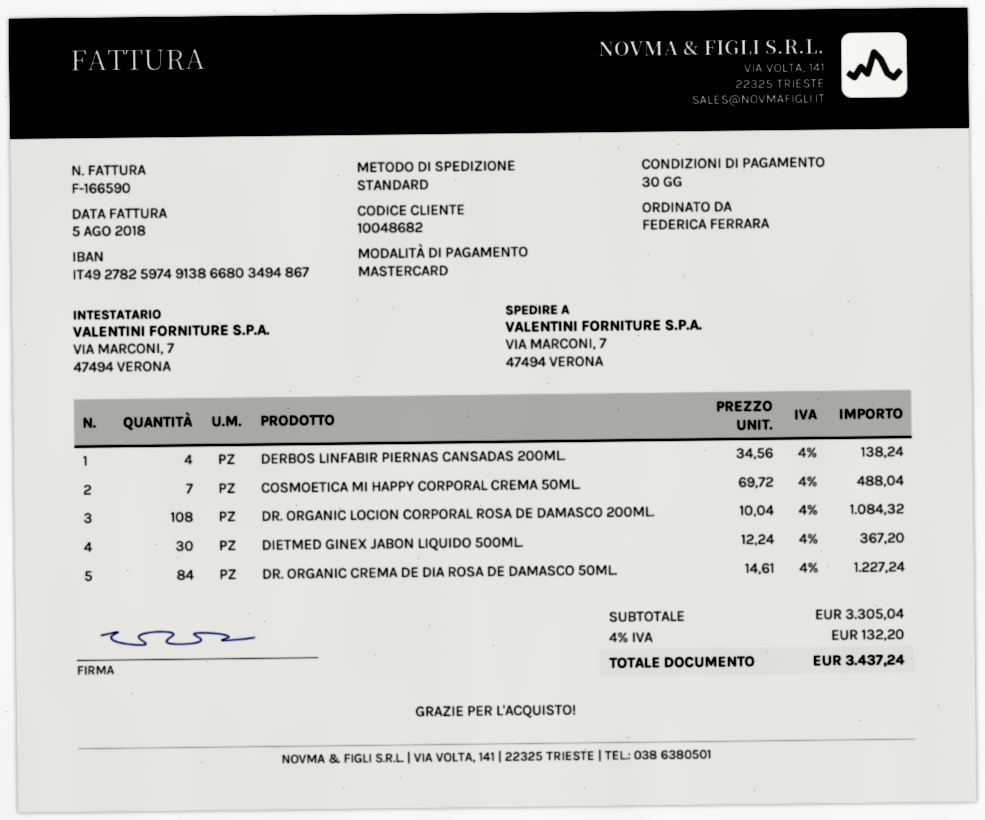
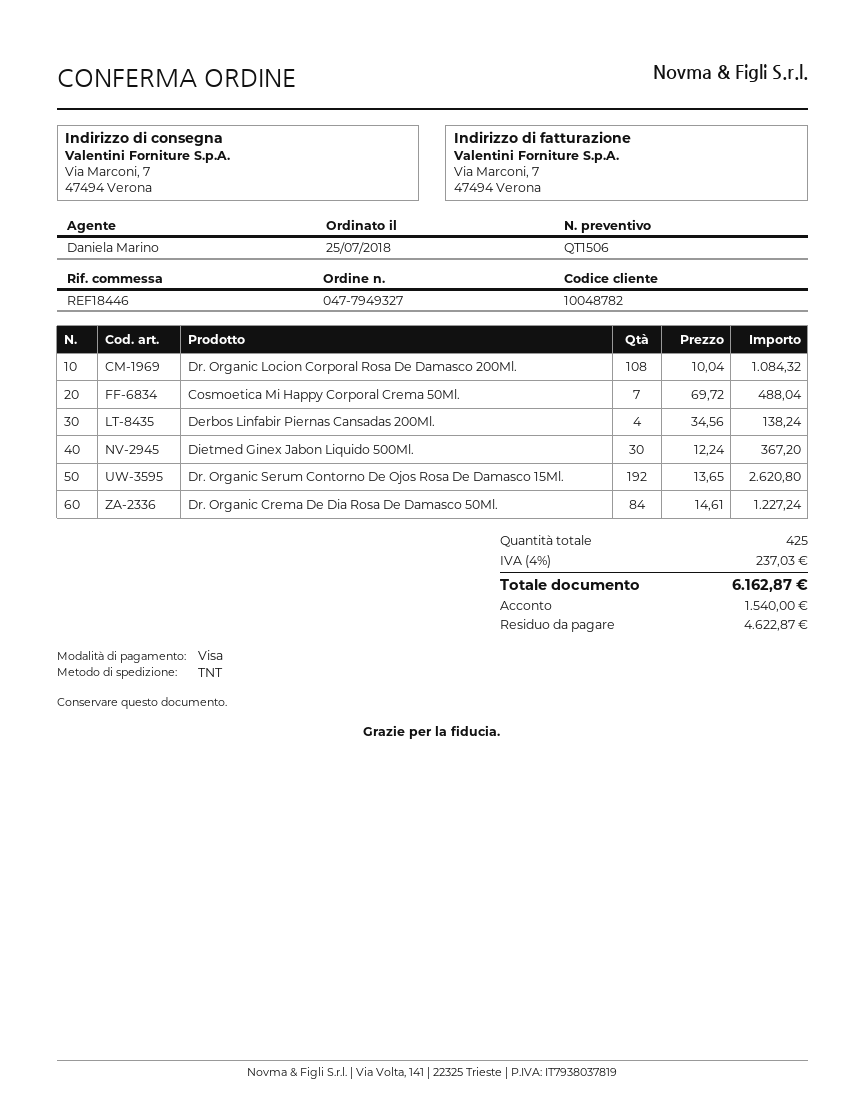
customer number: 10048682 -> 10048782
payment method: Mastercard -> Visa
shipping method: standard -> TNT
Dr. Organic Serum Contorno De Ojos Rosa De Damasco 15Ml.: none -> 192 x 13.65 = 2620.80
tax: 4% = 132.20 -> 4% = 237.03
total: 3437.24 -> 6162.87

